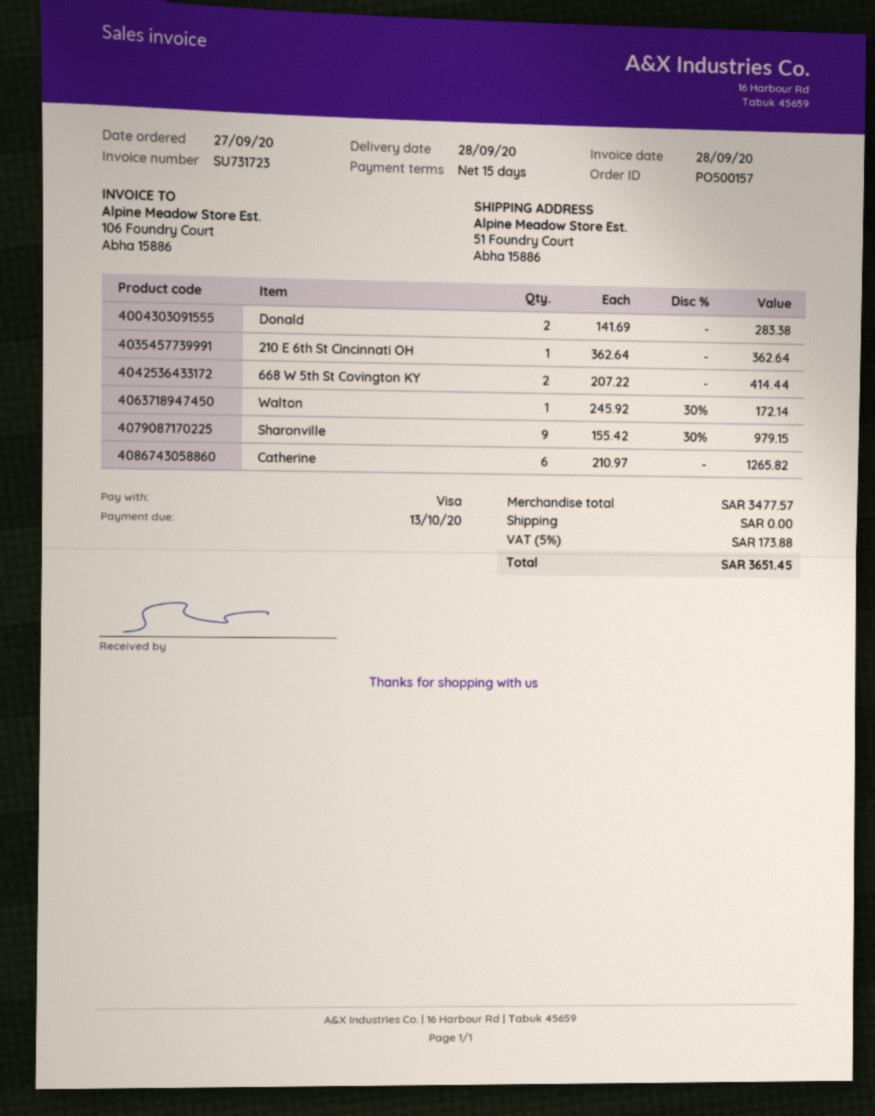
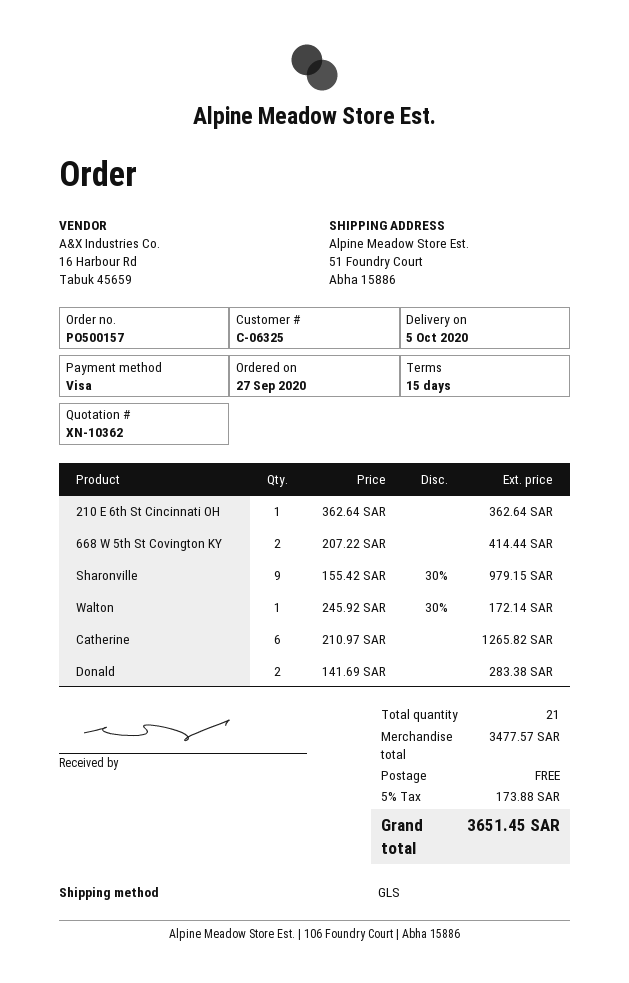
delivery date: 2020-09-28 -> 2020-10-05

